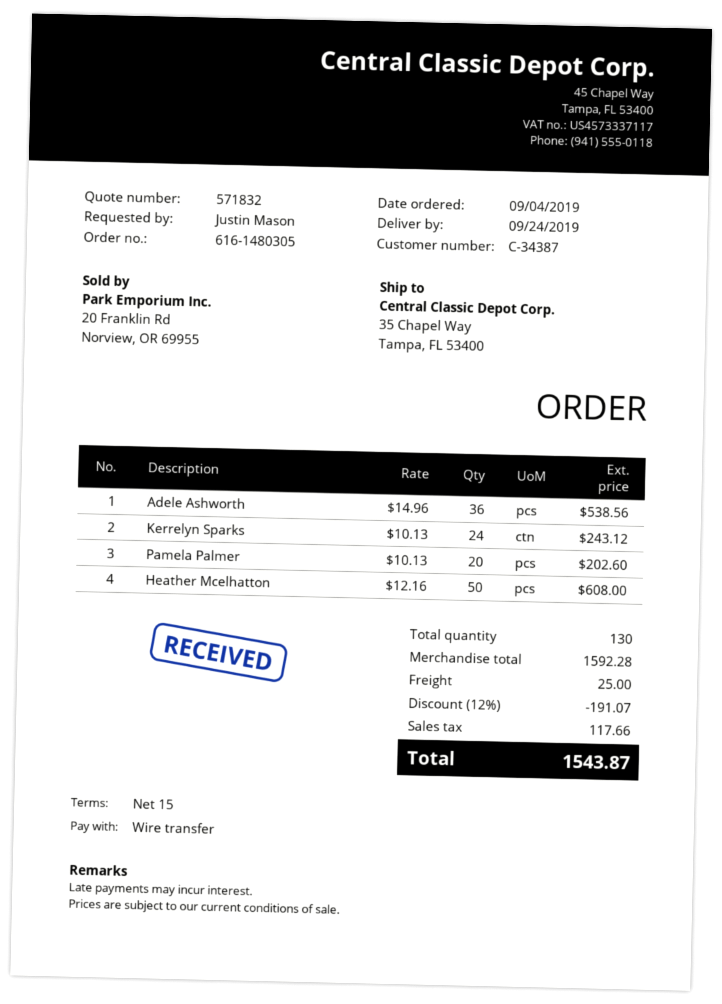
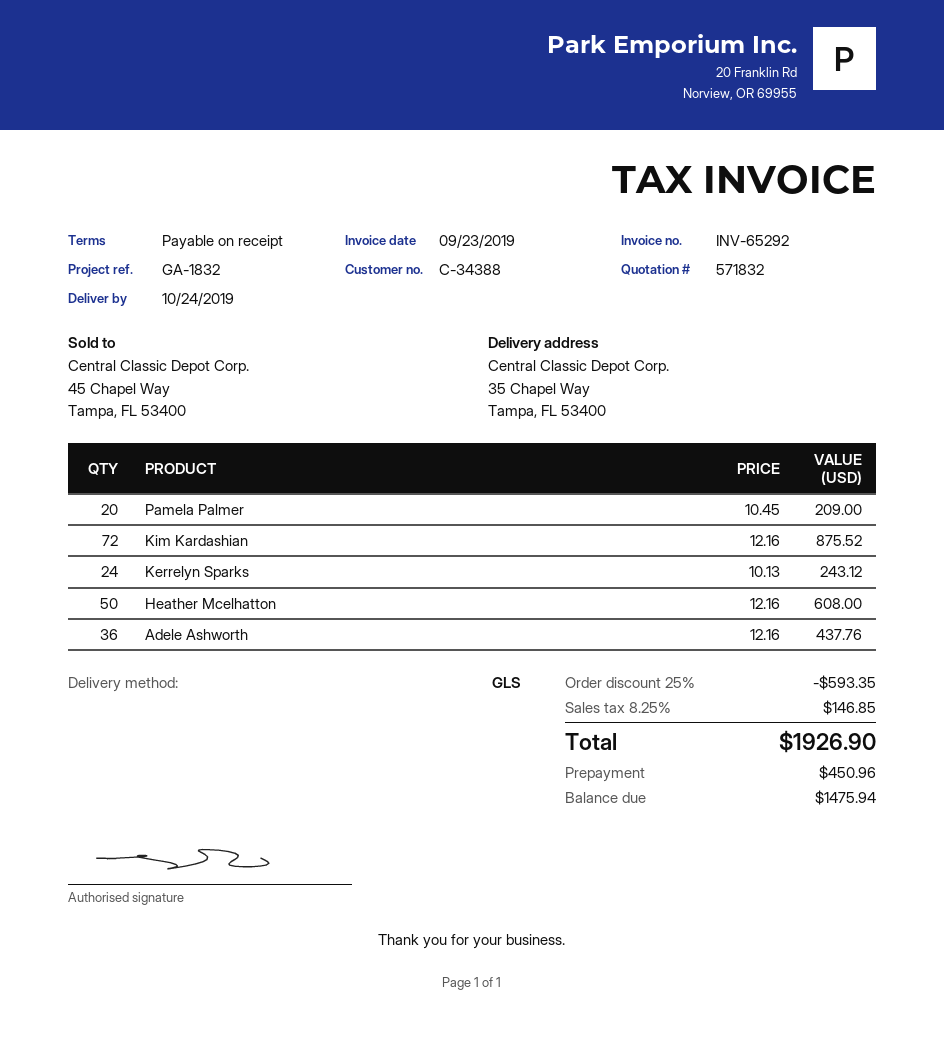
delivery date: 2019-09-24 -> 2019-10-24
payment terms: 15 days -> on receipt
customer number: C-34387 -> C-34388
Adele Ashworth: 36 x 14.96 = 538.56 -> 36 x 12.16 = 437.76
Pamela Palmer: 20 x 10.13 = 202.60 -> 20 x 10.45 = 209.00
Kim Kardashian: none -> 72 x 12.16 = 875.52
discount: 12% = 191.07 -> 25% = 593.35
shipping: 25.00 -> none
tax: 117.66 -> 146.85
total: 1543.87 -> 1926.90

